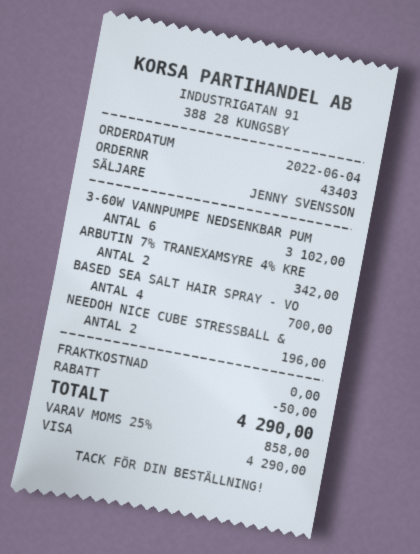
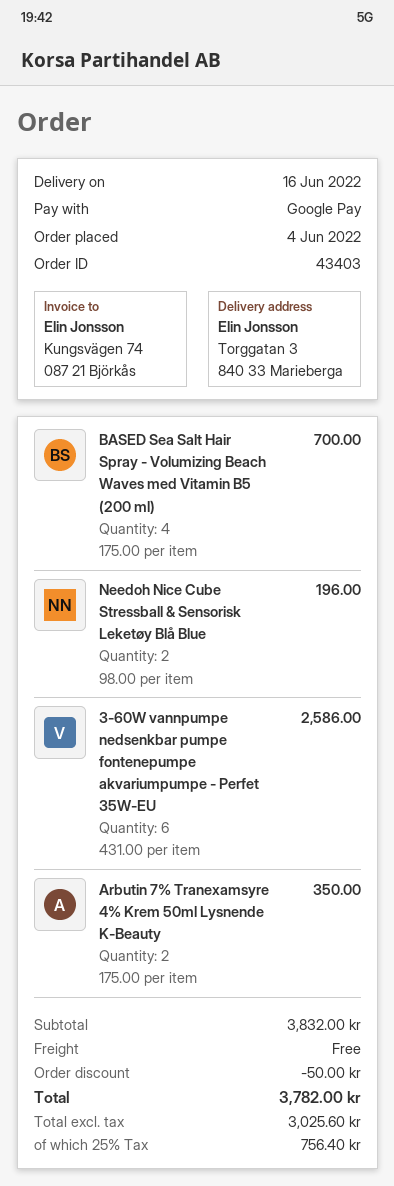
payment method: Visa -> Google Pay
3-60W VANNPUMPE NEDSENKBAR PUM: 6 for 3102.00 -> 6 for 2586.00
ARBUTIN 7% TRANEXAMSYRE 4% KRE: 2 for 342.00 -> 2 for 350.00
tax: 25% = 858.00 -> 25% = 756.40
total: 4290.00 -> 3782.00

